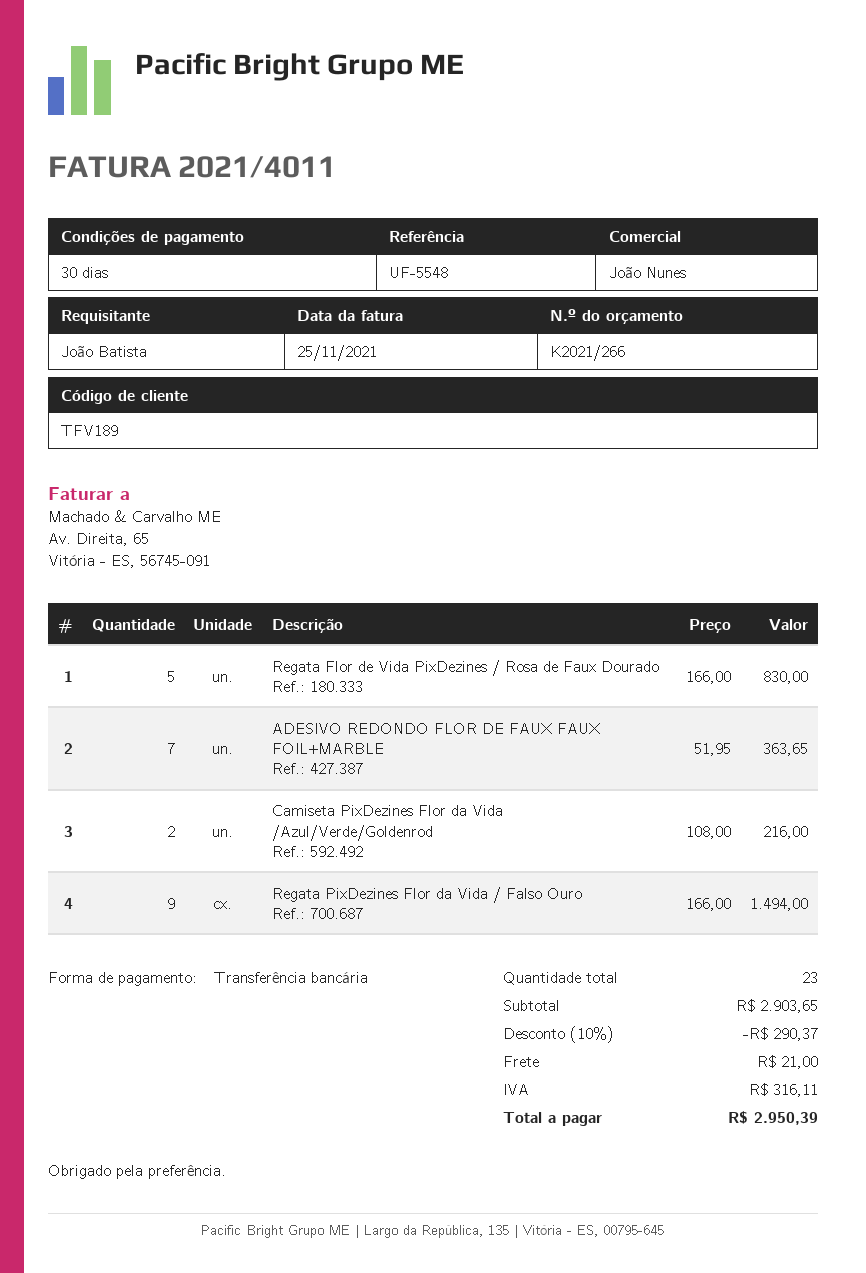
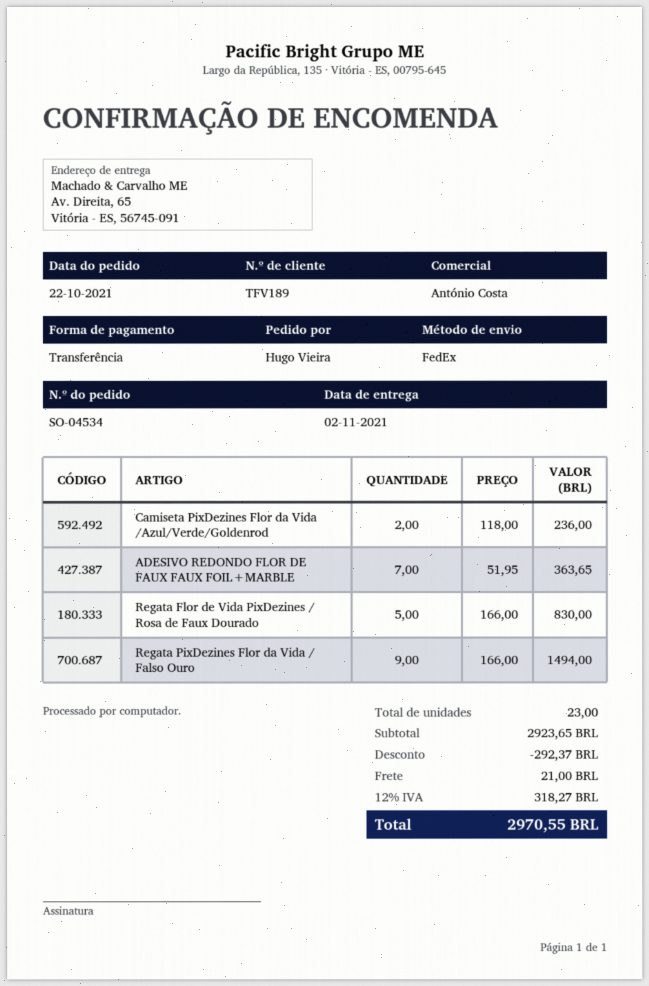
ordered by: João Batista -> Hugo Vieira
sales rep: João Nunes -> António Costa
Camiseta PixDezines Flor da Vida /Azul/Verde/Goldenrod: 2 x 108.00 = 216.00 -> 2 x 118.00 = 236.00
subtotal: 2903.65 -> 2923.65
discount: 290.37 -> 292.37
tax: 316.11 -> 318.27
total: 2950.39 -> 2970.55

